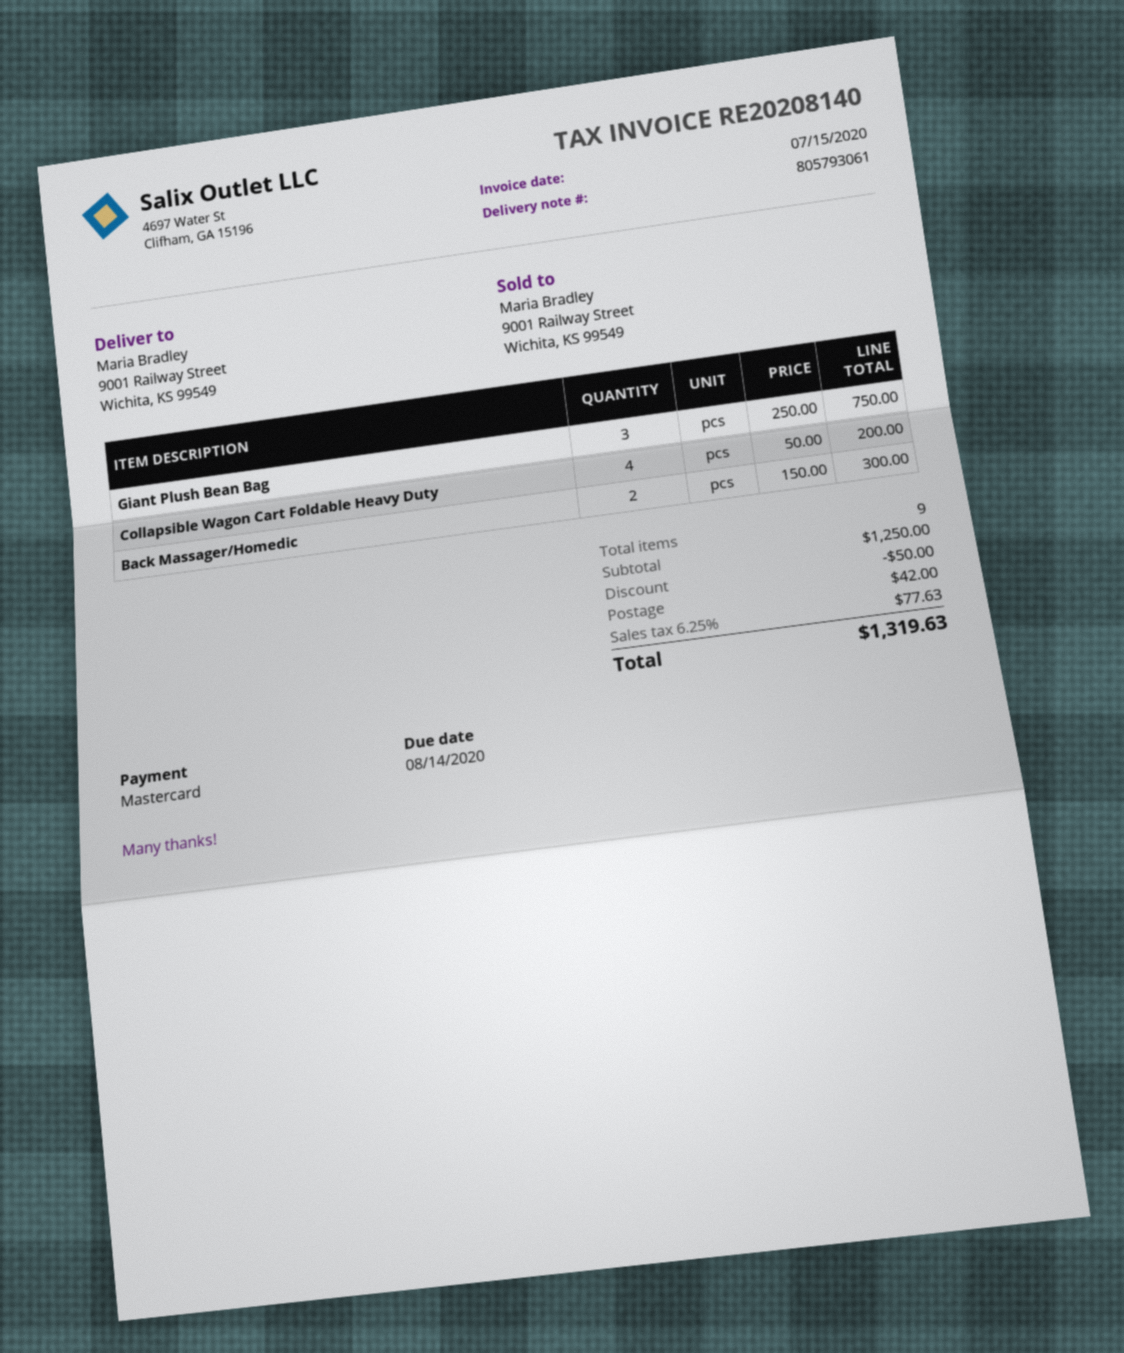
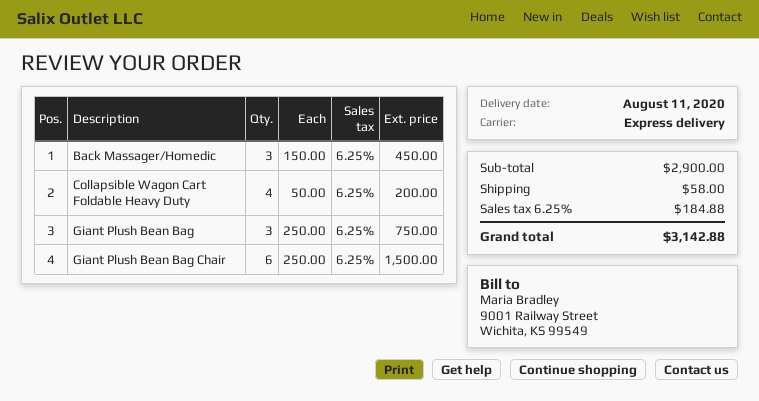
Back Massager/Homedic: 2 x 150.00 = 300.00 -> 3 x 150.00 = 450.00
Giant Plush Bean Bag Chair: none -> 6 x 250.00 = 1500.00
subtotal: 1250.00 -> 2900.00
discount: 50.00 -> none
shipping: 42.00 -> 58.00
tax: 6.25% = 77.63 -> 6.25% = 184.88
total: 1319.63 -> 3142.88

